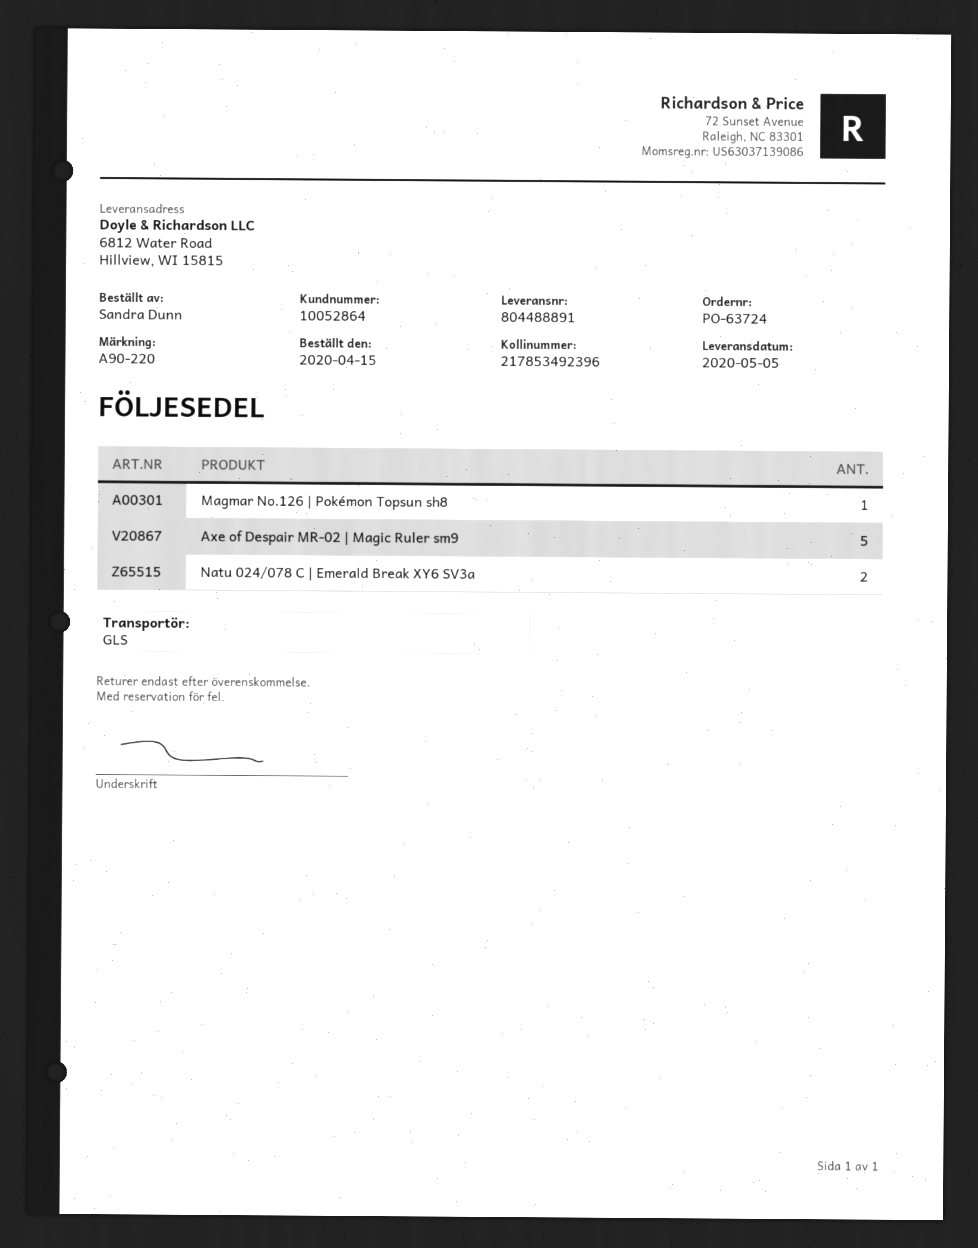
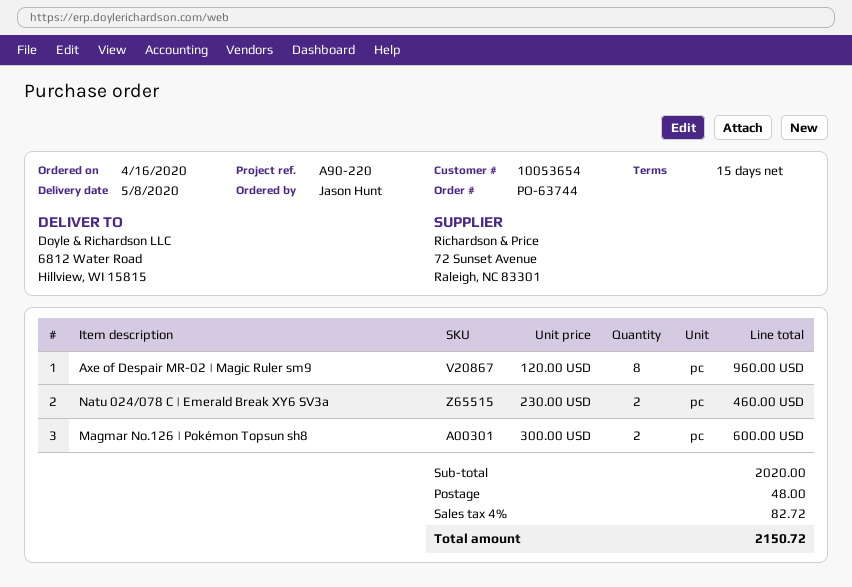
order number: PO-63724 -> PO-63744
order date: 2020-04-15 -> 2020-04-16
delivery date: 2020-05-05 -> 2020-05-08
customer number: 10052864 -> 10053654
ordered by: Sandra Dunn -> Jason Hunt
Magmar No.126 | Pokémon Topsun sh8: 1 -> 2
Axe of Despair MR-02 | Magic Ruler sm9: 5 -> 8

